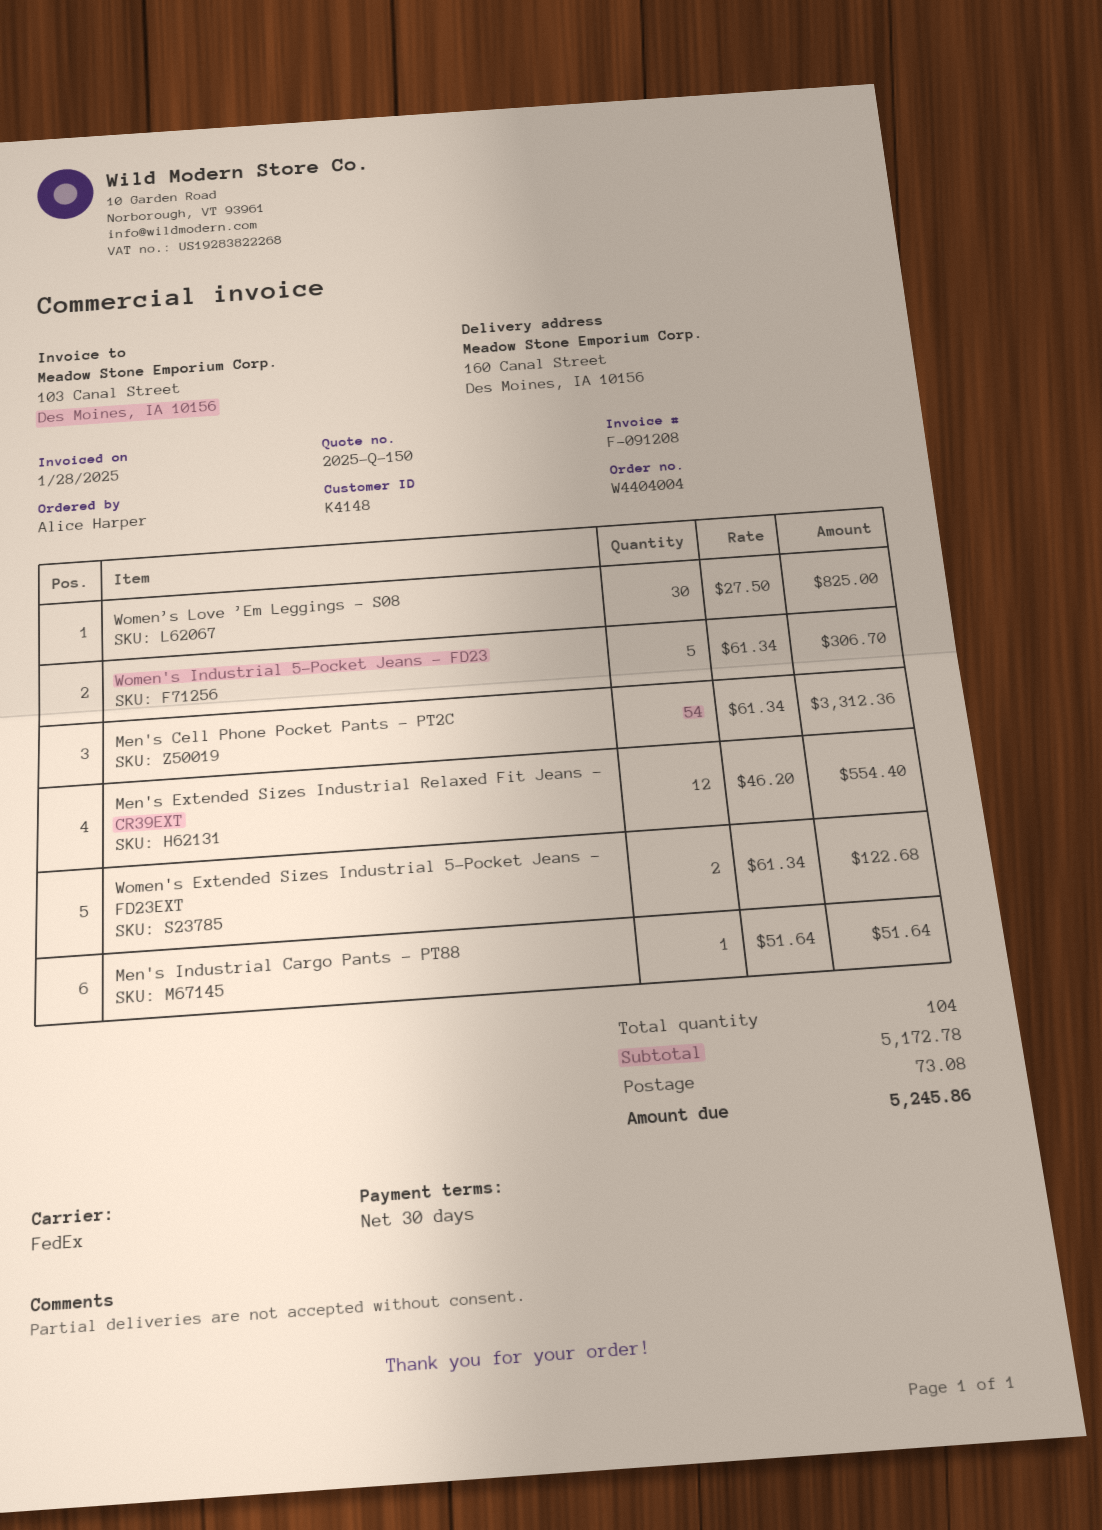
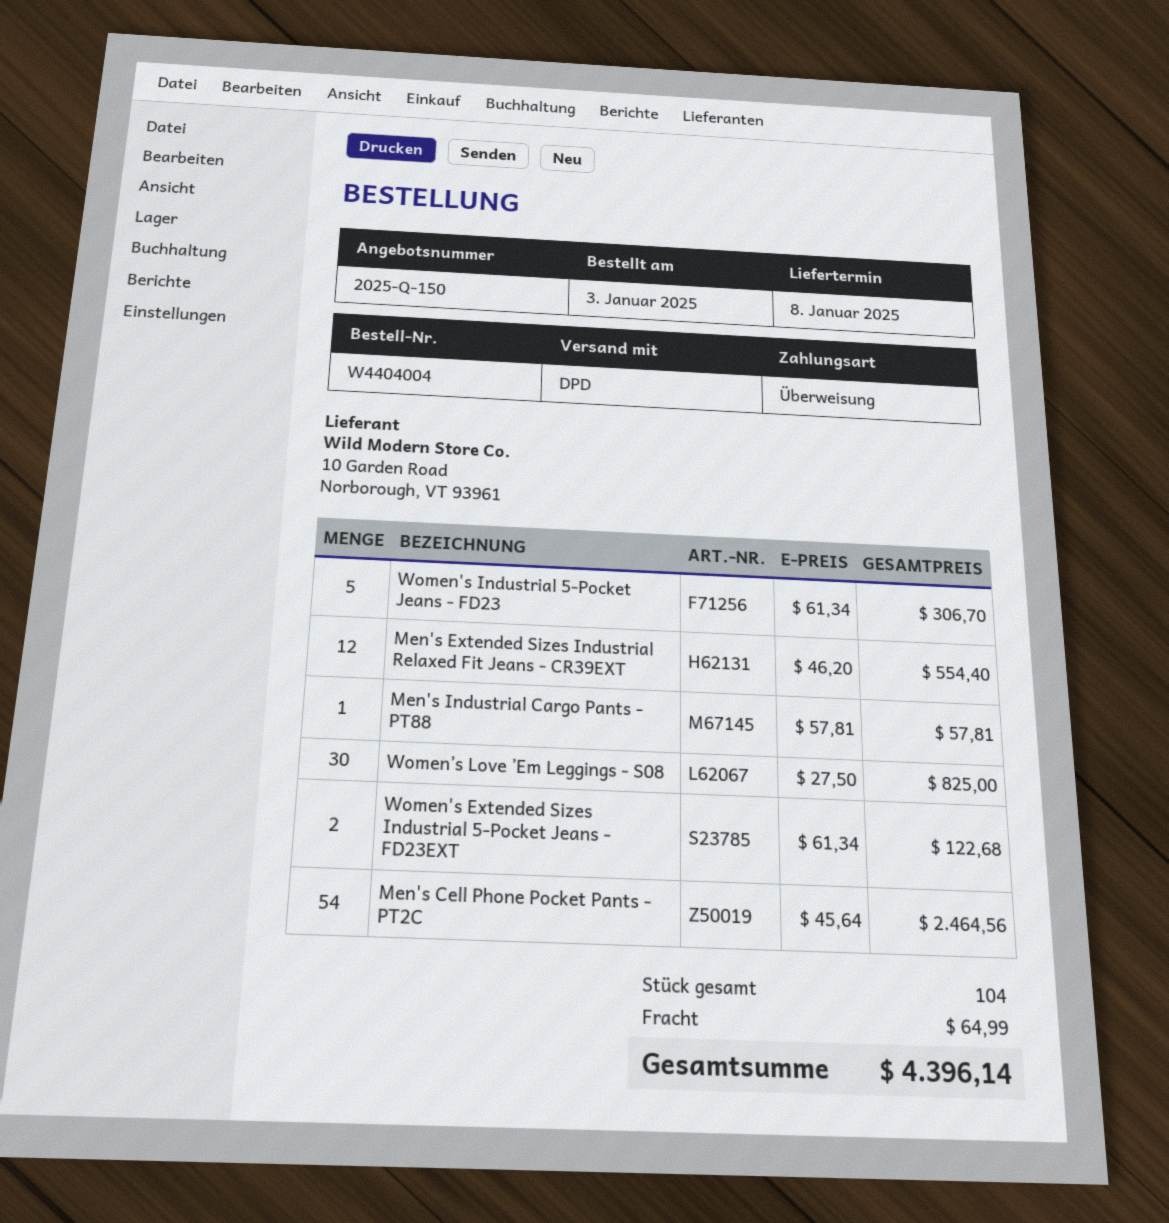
shipping method: FedEx -> DPD
Men's Cell Phone Pocket Pants - PT2C: 54 x 61.34 = 3312.36 -> 54 x 45.64 = 2464.56
Men's Industrial Cargo Pants - PT88: 1 x 51.64 = 51.64 -> 1 x 57.81 = 57.81
shipping: 73.08 -> 64.99
total: 5245.86 -> 4396.14

